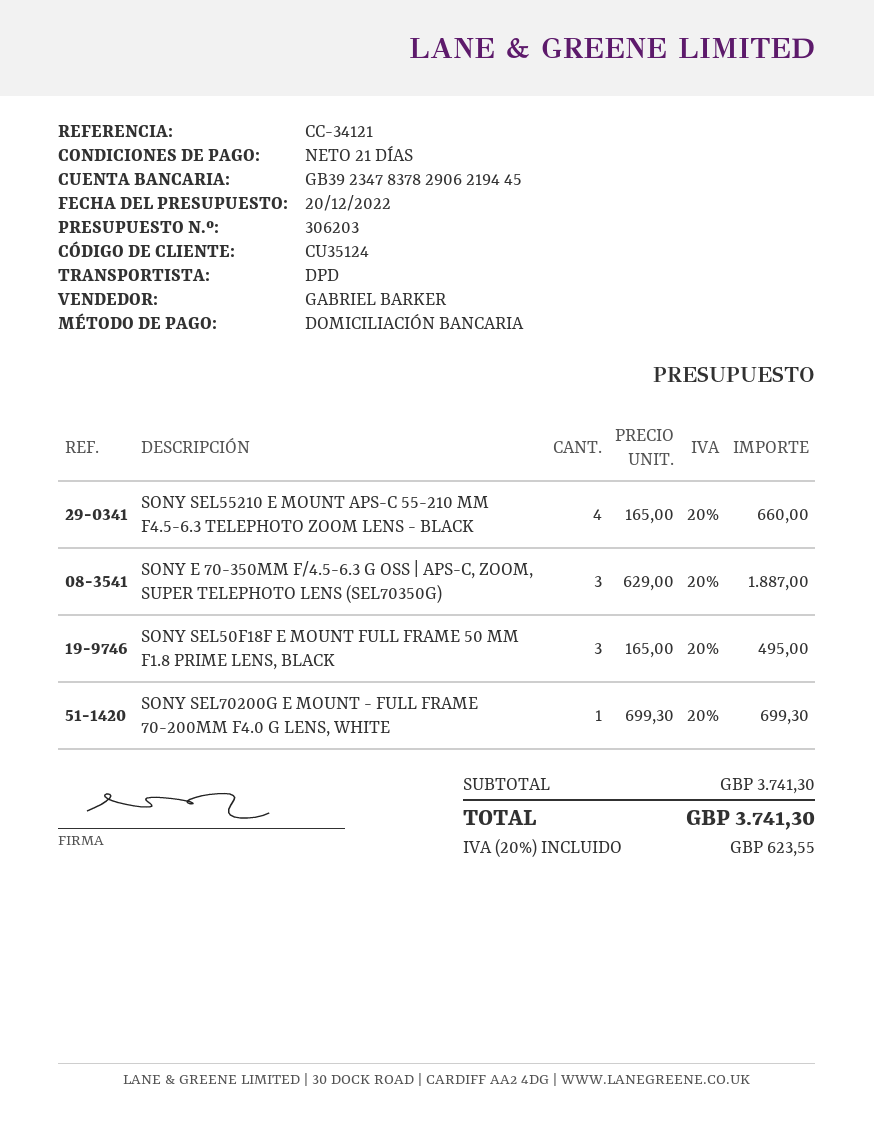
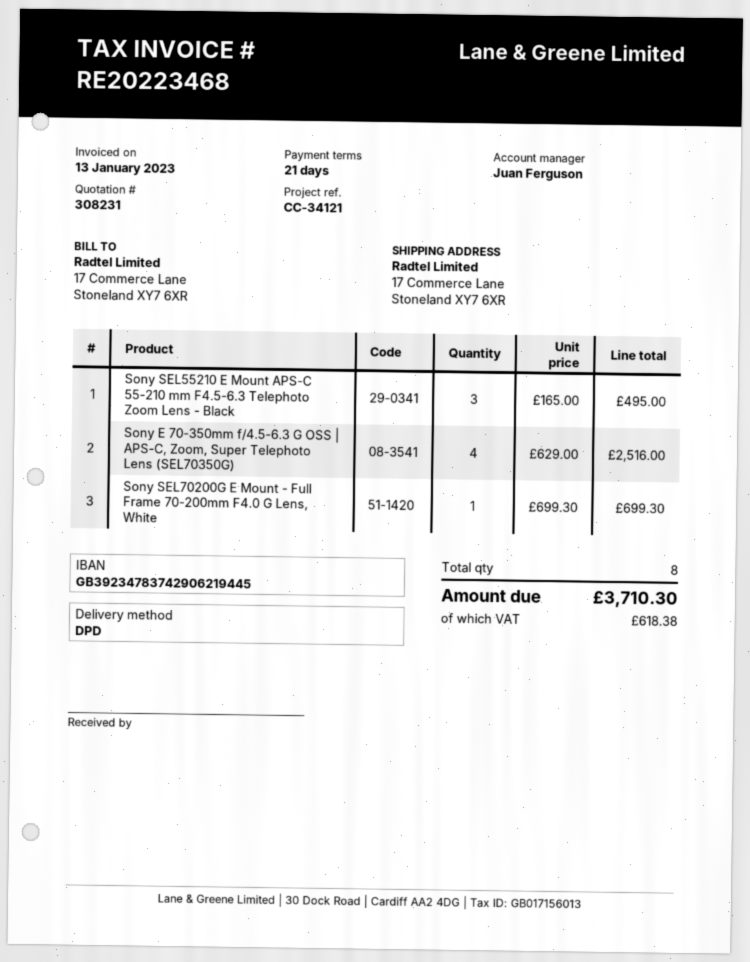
quote number: 306203 -> 308231
sales rep: GABRIEL BARKER -> Juan Ferguson
bank account: GB39234783782906219445 -> GB39234783742906219445
SONY SEL55210 E MOUNT APS-C 55-210 MM F4.5-6.3 TELEPHOTO ZOOM LENS - BLACK: 4 x 165.00 = 660.00 -> 3 x 165.00 = 495.00
SONY E 70-350MM F/4.5-6.3 G OSS | APS-C, ZOOM, SUPER TELEPHOTO LENS (SEL70350G): 3 x 629.00 = 1887.00 -> 4 x 629.00 = 2516.00
SONY SEL50F18F E MOUNT FULL FRAME 50 MM F1.8 PRIME LENS, BLACK: 3 x 165.00 = 495.00 -> none
tax: 623.55 -> 618.38
total: 3741.30 -> 3710.30

